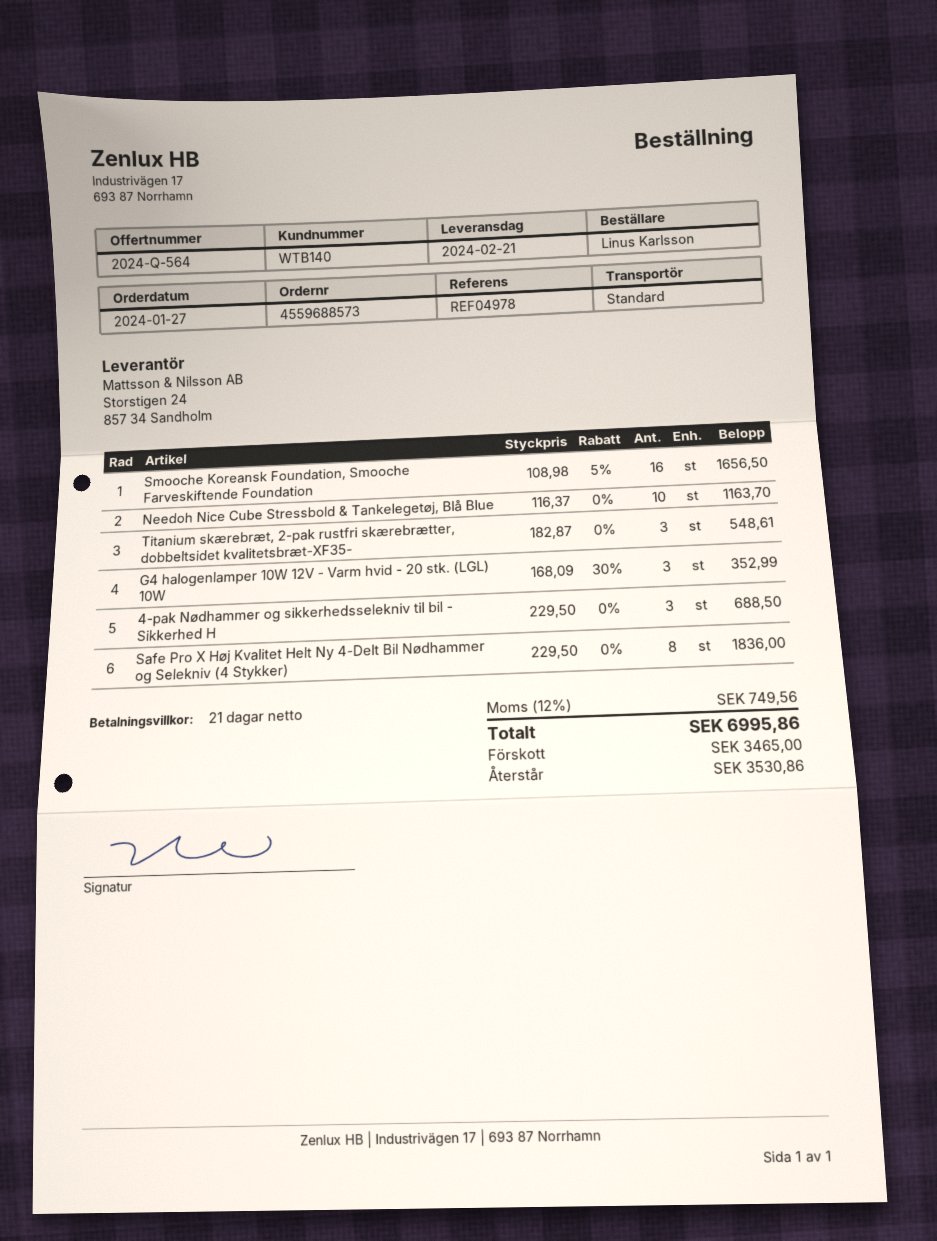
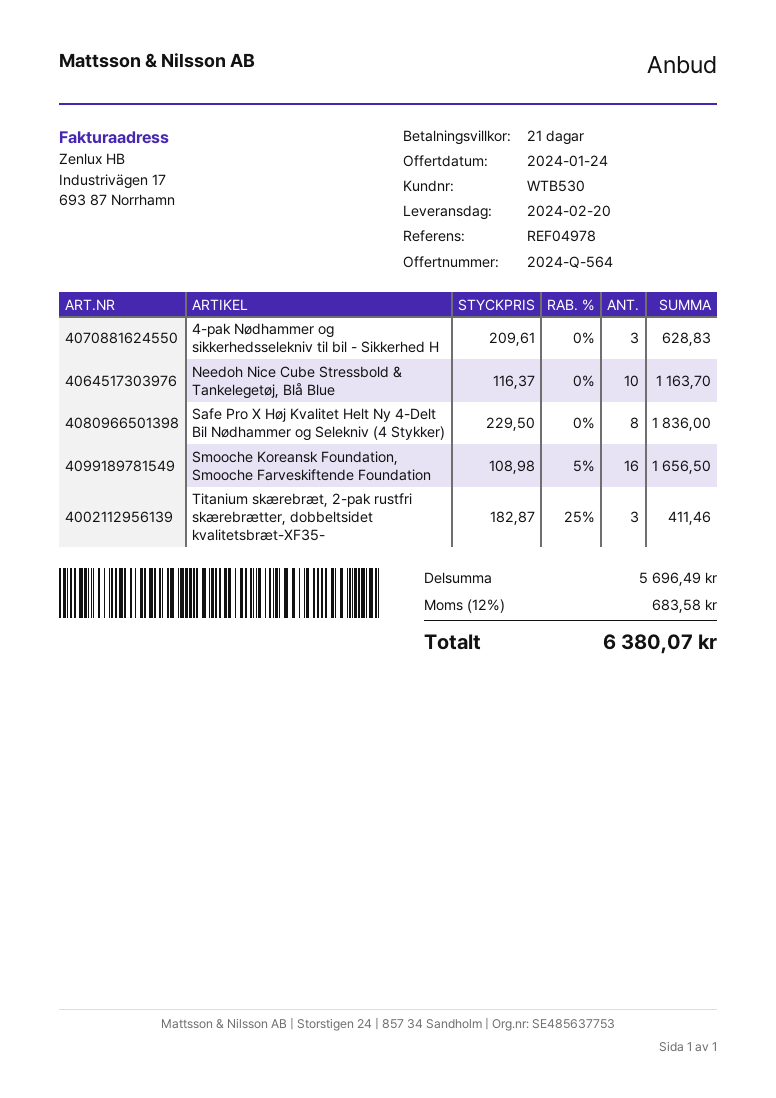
delivery date: 2024-02-21 -> 2024-02-20
customer number: WTB140 -> WTB530
Titanium skærebræt, 2-pak rustfri skærebrætter, dobbeltsidet kvalitetsbræt-XF35-: 3 x 182.87 = 548.61 -> 3 x 182.87 - 25% = 411.46
G4 halogenlamper 10W 12V - Varm hvid - 20 stk. (LGL) 10W: 3 x 168.09 - 30% = 352.99 -> none
4-pak Nødhammer og sikkerhedsselekniv til bil - Sikkerhed H: 3 x 229.50 = 688.50 -> 3 x 209.61 = 628.83
tax: 12% = 749.56 -> 12% = 683.58
total: 6995.86 -> 6380.07

